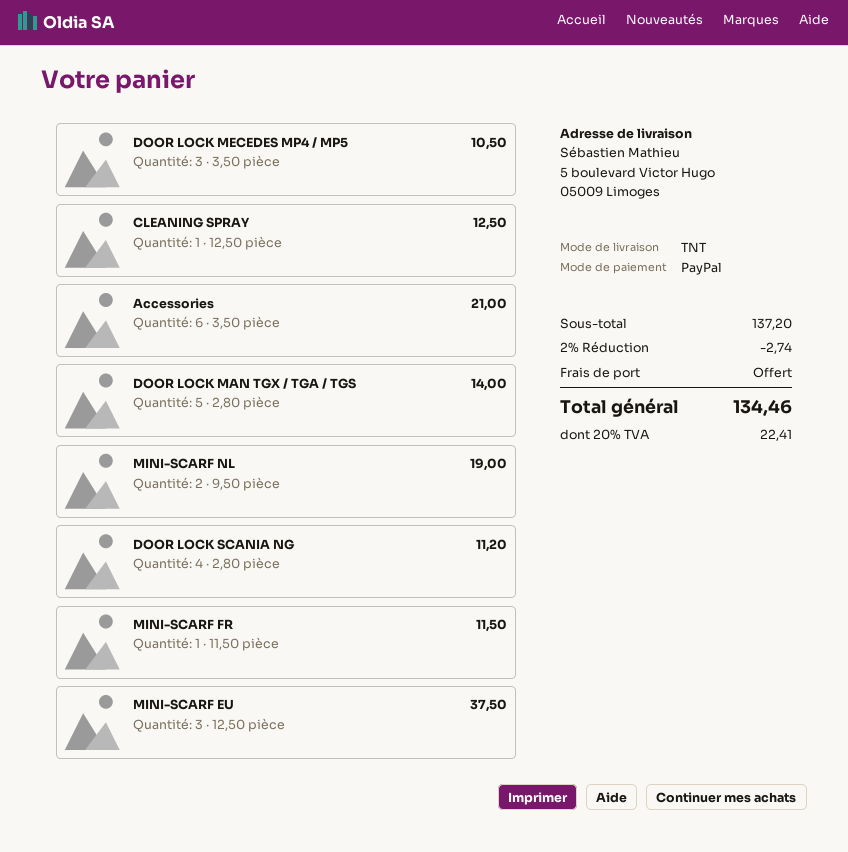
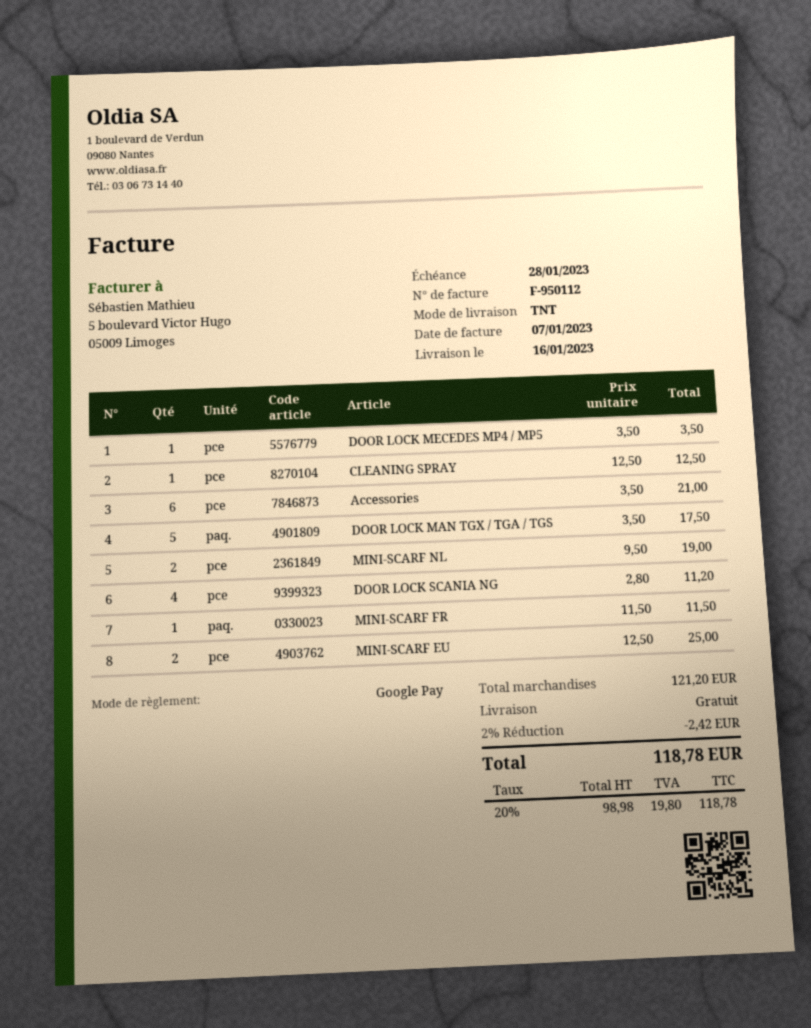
payment method: PayPal -> Google Pay
DOOR LOCK MECEDES MP4 / MP5: 3 x 3.50 = 10.50 -> 1 x 3.50 = 3.50
DOOR LOCK MAN TGX / TGA / TGS: 5 x 2.80 = 14.00 -> 5 x 3.50 = 17.50
MINI-SCARF EU: 3 x 12.50 = 37.50 -> 2 x 12.50 = 25.00
subtotal: 137.20 -> 121.20
discount: 2% = 2.74 -> 2% = 2.42
tax: 20% = 22.41 -> 20% = 19.80
total: 134.46 -> 118.78

